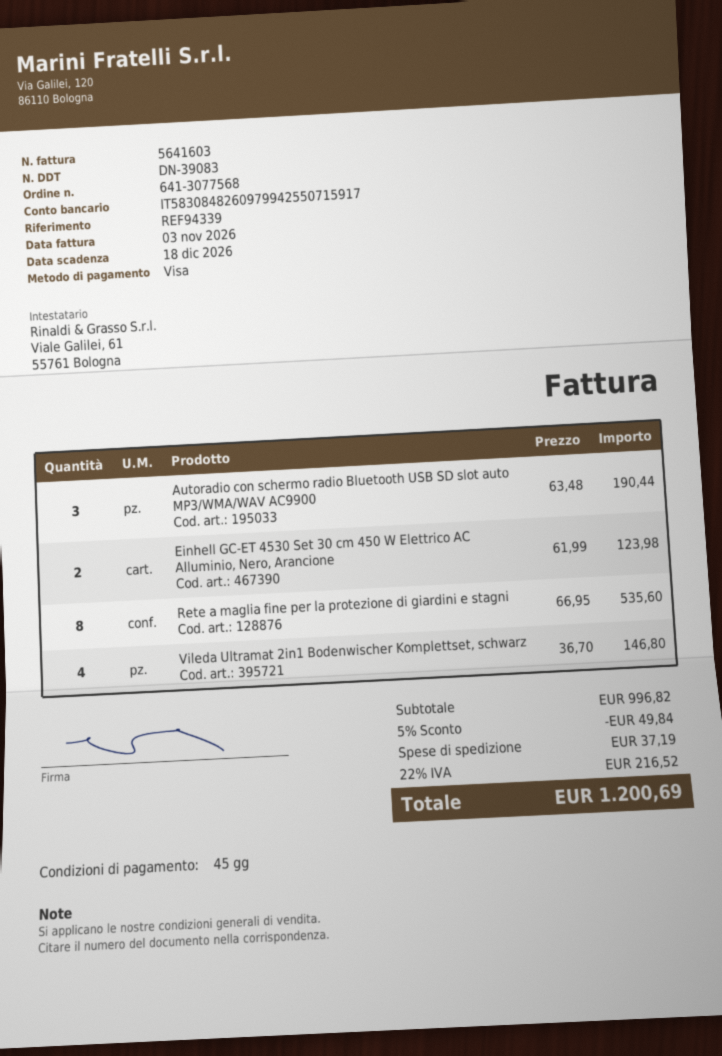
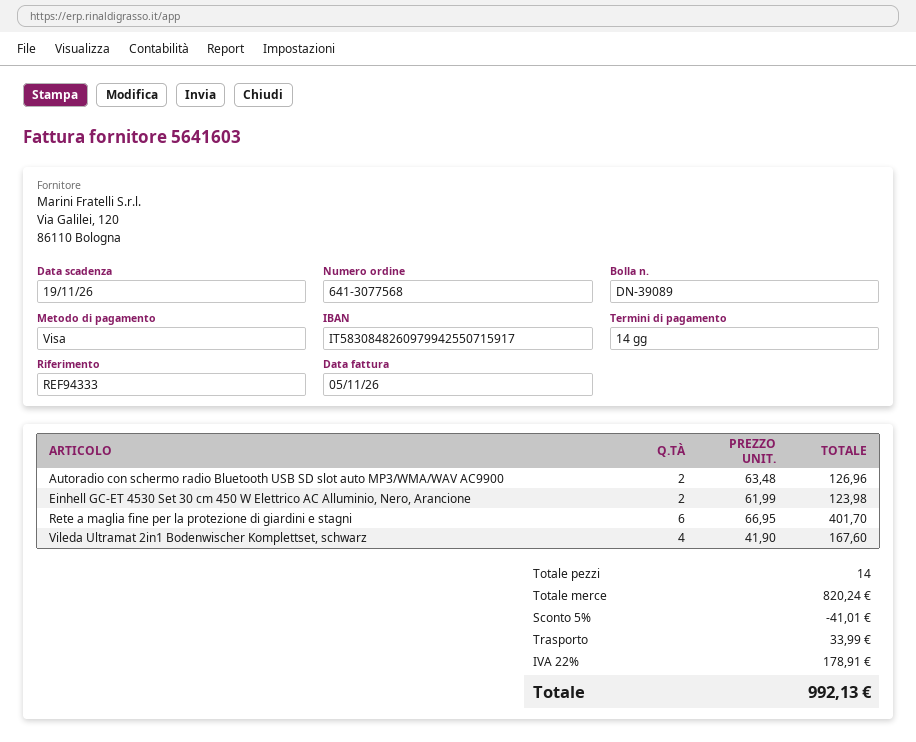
delivery note number: DN-39083 -> DN-39089
invoice date: 2026-11-03 -> 2026-11-05
payment terms: 45 days -> 14 days
due date: 2026-12-18 -> 2026-11-19
reference: REF94339 -> REF94333
Autoradio con schermo radio Bluetooth USB SD slot auto MP3/WMA/WAV AC9900: 3 x 63.48 = 190.44 -> 2 x 63.48 = 126.96
Rete a maglia fine per la protezione di giardini e stagni: 8 x 66.95 = 535.60 -> 6 x 66.95 = 401.70
Vileda Ultramat 2in1 Bodenwischer Komplettset, schwarz: 4 x 36.70 = 146.80 -> 4 x 41.90 = 167.60
subtotal: 996.82 -> 820.24
discount: 5% = 49.84 -> 5% = 41.01
shipping: 37.19 -> 33.99
tax: 22% = 216.52 -> 22% = 178.91
total: 1200.69 -> 992.13

